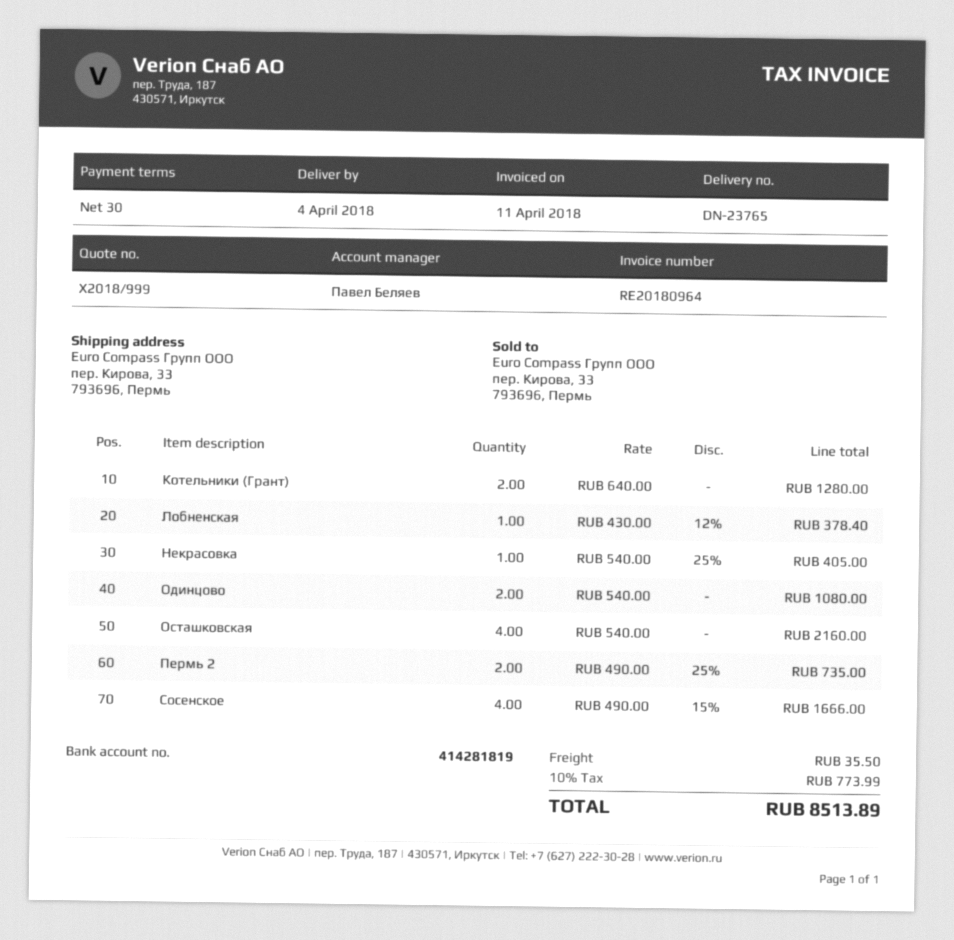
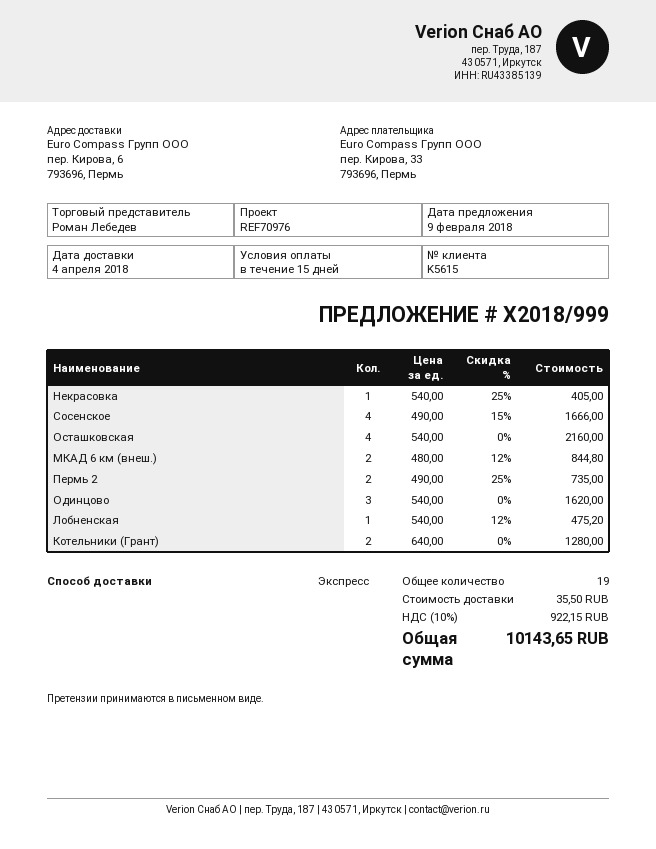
payment terms: 30 days -> 15 days
sales rep: Павел Беляев -> Роман Лебедев
ship to: пер. Кирова, 33, 793696, Пермь -> пер. Кирова, 6, 793696, Пермь
Лобненская: 1 x 430.00 - 12% = 378.40 -> 1 x 540.00 - 12% = 475.20
Одинцово: 2 x 540.00 = 1080.00 -> 3 x 540.00 = 1620.00
МКАД 6 км (внеш.): none -> 2 x 480.00 - 12% = 844.80
tax: 10% = 773.99 -> 10% = 922.15
total: 8513.89 -> 10143.65

